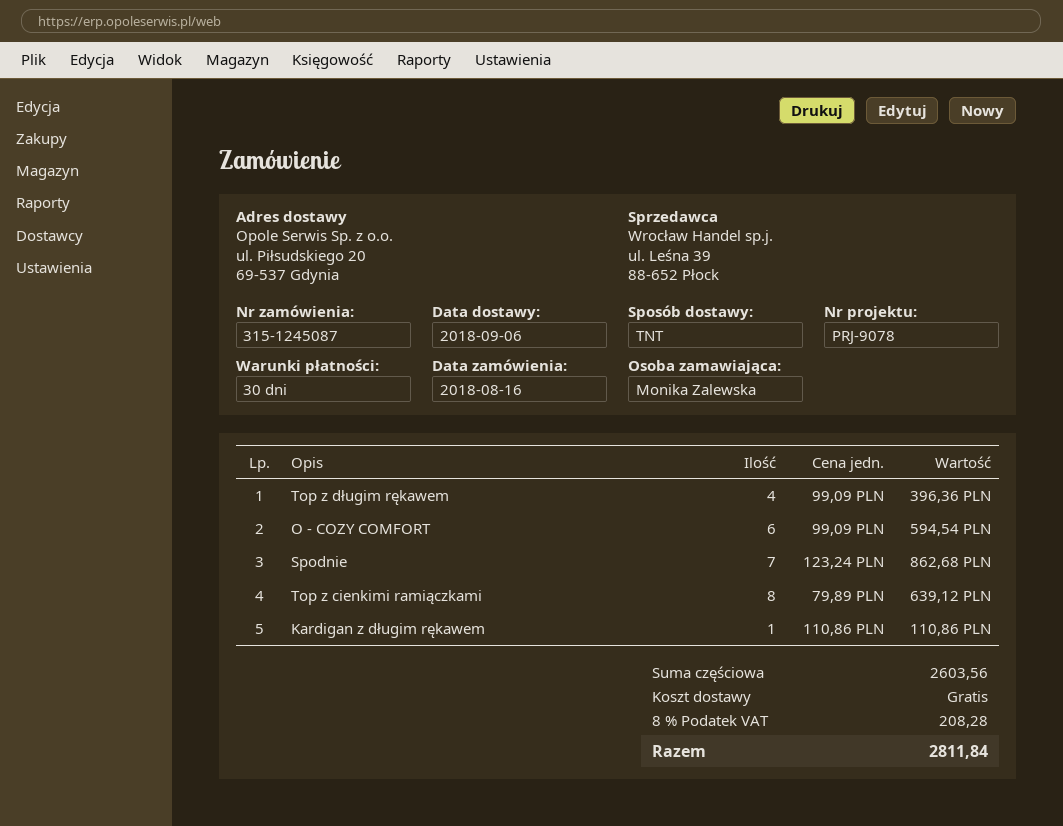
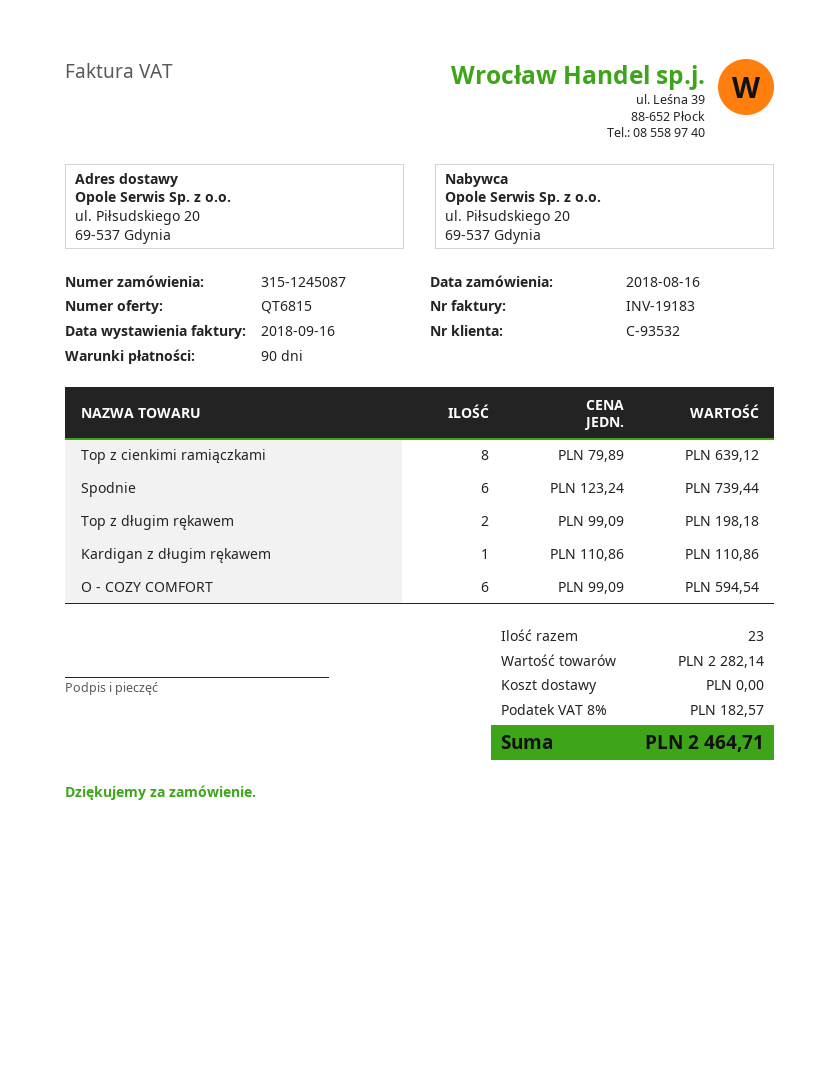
payment terms: 30 days -> 90 days
Top z długim rękawem: 4 x 99.09 = 396.36 -> 2 x 99.09 = 198.18
Spodnie: 7 x 123.24 = 862.68 -> 6 x 123.24 = 739.44
subtotal: 2603.56 -> 2282.14
tax: 8% = 208.28 -> 8% = 182.57
total: 2811.84 -> 2464.71

